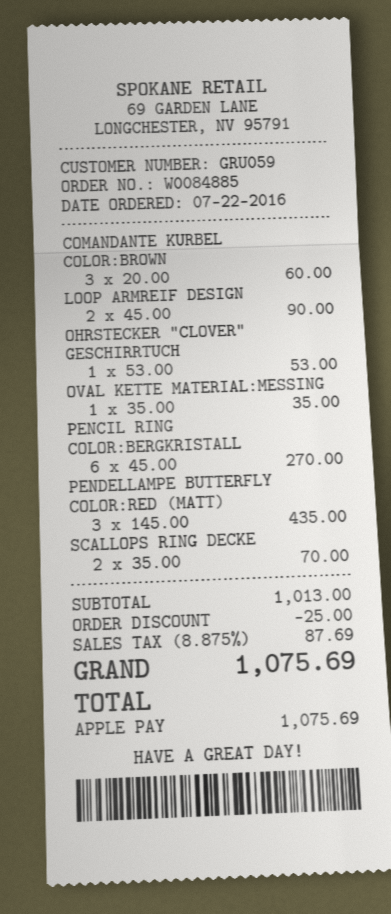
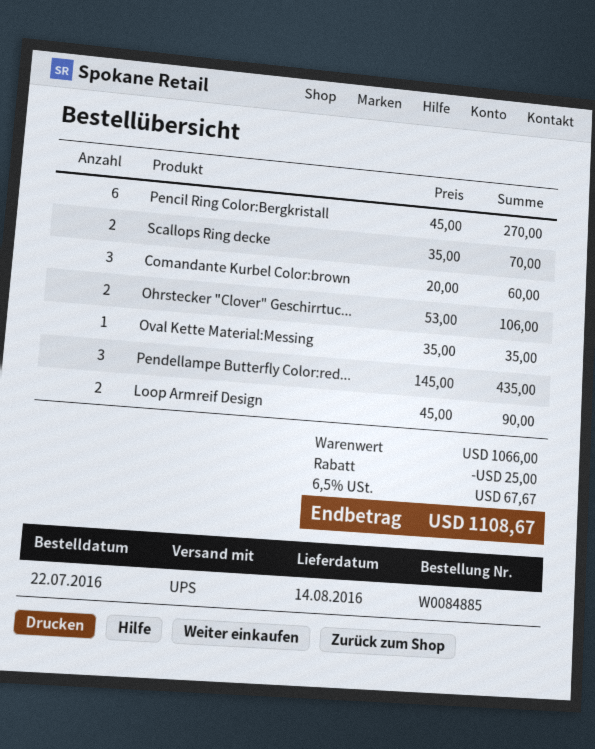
OHRSTECKER "CLOVER" GESCHIRRTUCH: 1 x 53.00 = 53.00 -> 2 x 53.00 = 106.00
subtotal: 1013.00 -> 1066.00
tax: 8.875% = 87.69 -> 6.5% = 67.67
total: 1075.69 -> 1108.67

